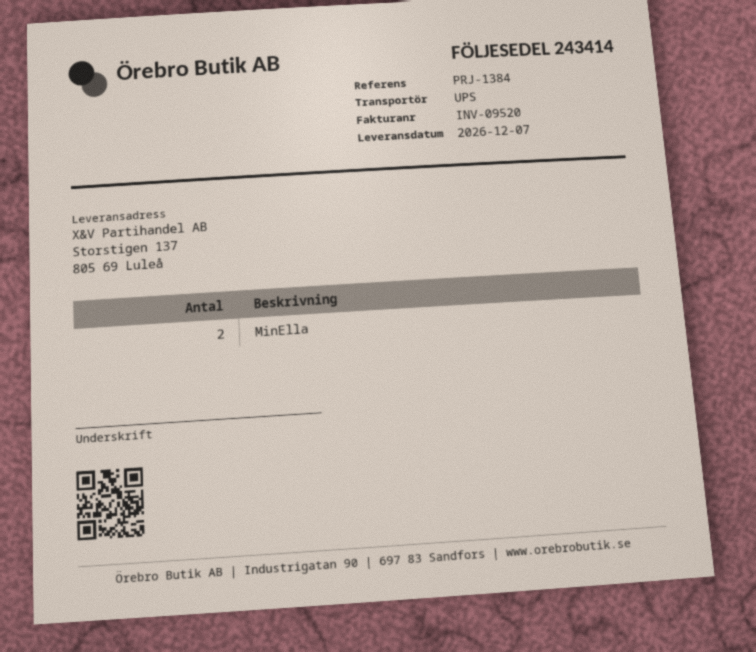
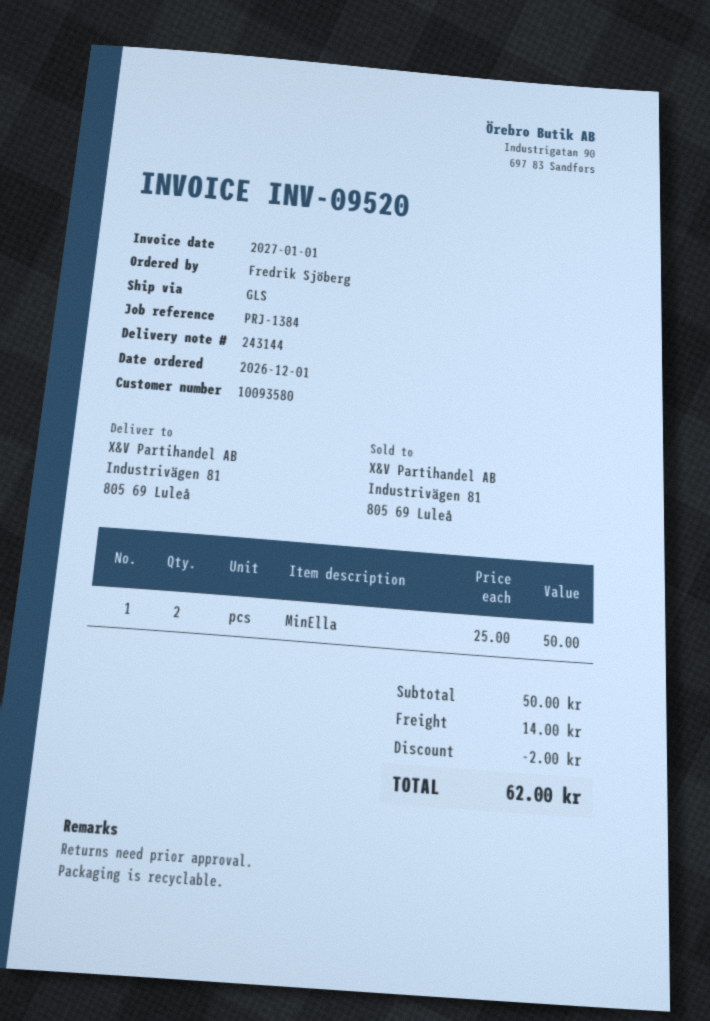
delivery note number: 243414 -> 243144
shipping method: UPS -> GLS
ship to: Storstigen 137, 805 69 Luleå -> Industrivägen 81, 805 69 Luleå

